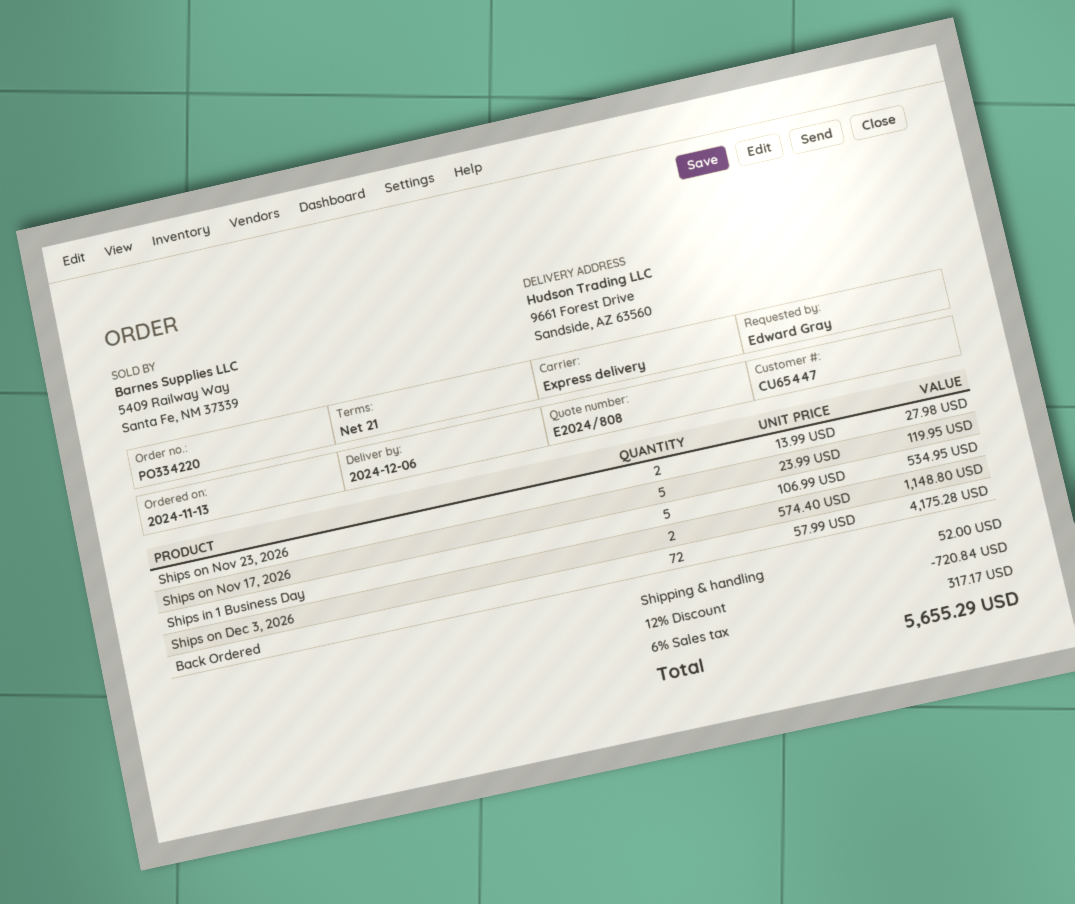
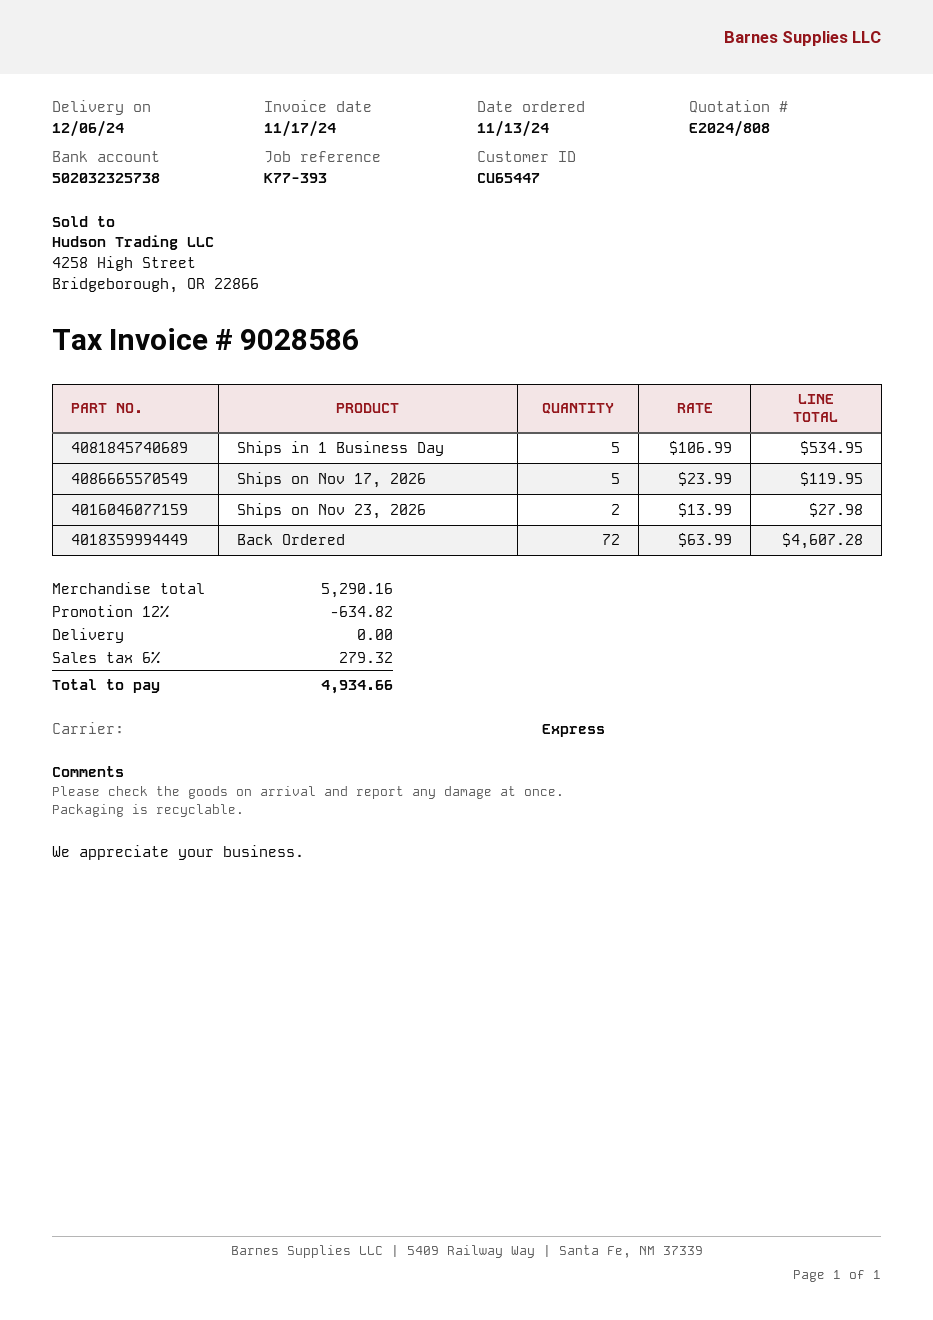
Ships on Dec 3, 2026: 2 x 574.40 = 1148.80 -> none
Back Ordered: 72 x 57.99 = 4175.28 -> 72 x 63.99 = 4607.28
discount: 12% = 720.84 -> 12% = 634.82
shipping: 52.00 -> 0.00
tax: 6% = 317.17 -> 6% = 279.32
total: 5655.29 -> 4934.66

